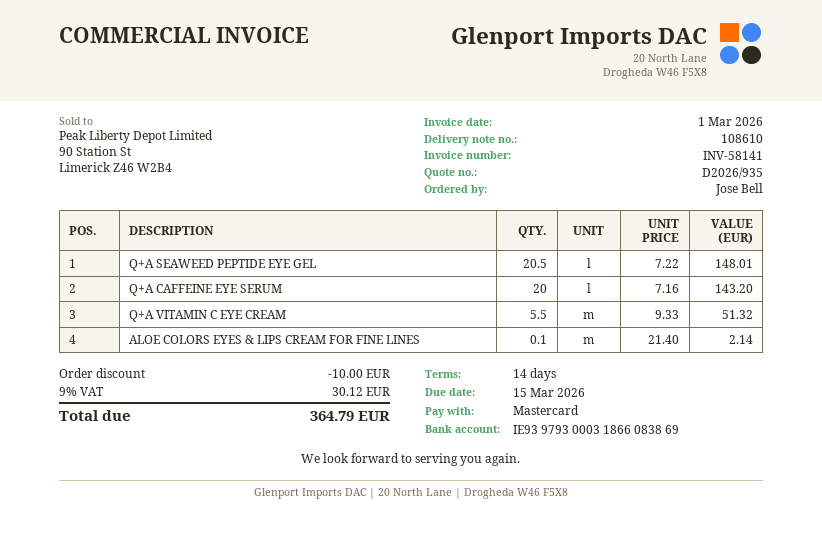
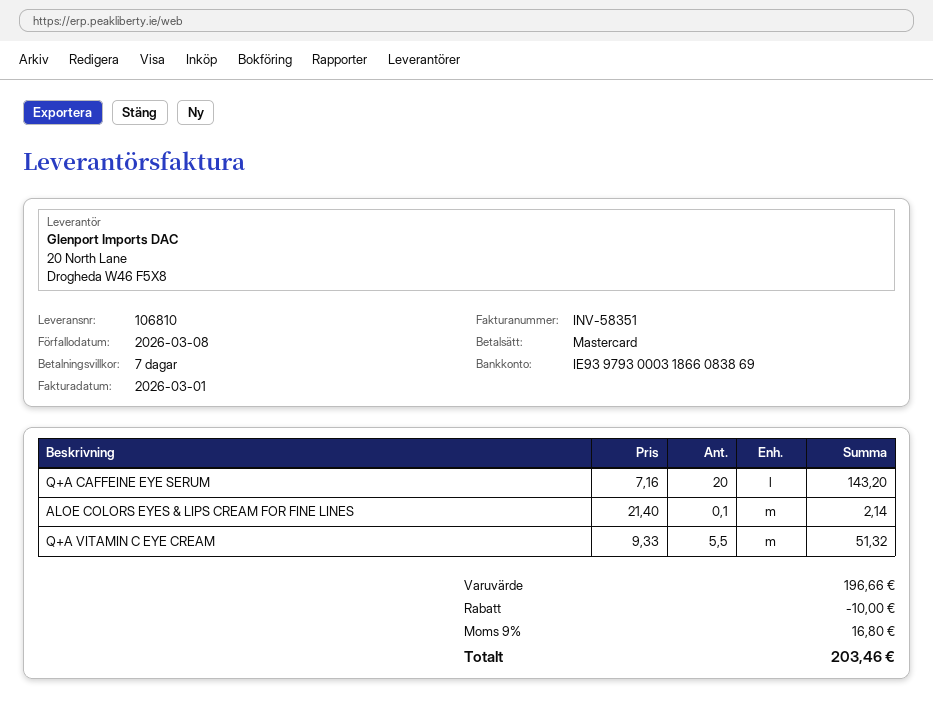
delivery note number: 108610 -> 106810
invoice number: INV-58141 -> INV-58351
payment terms: 14 days -> 7 days
due date: 2026-03-15 -> 2026-03-08
Q+A SEAWEED PEPTIDE EYE GEL: 20.5 x 7.22 = 148.01 -> none
tax: 9% = 30.12 -> 9% = 16.80
total: 364.79 -> 203.46

